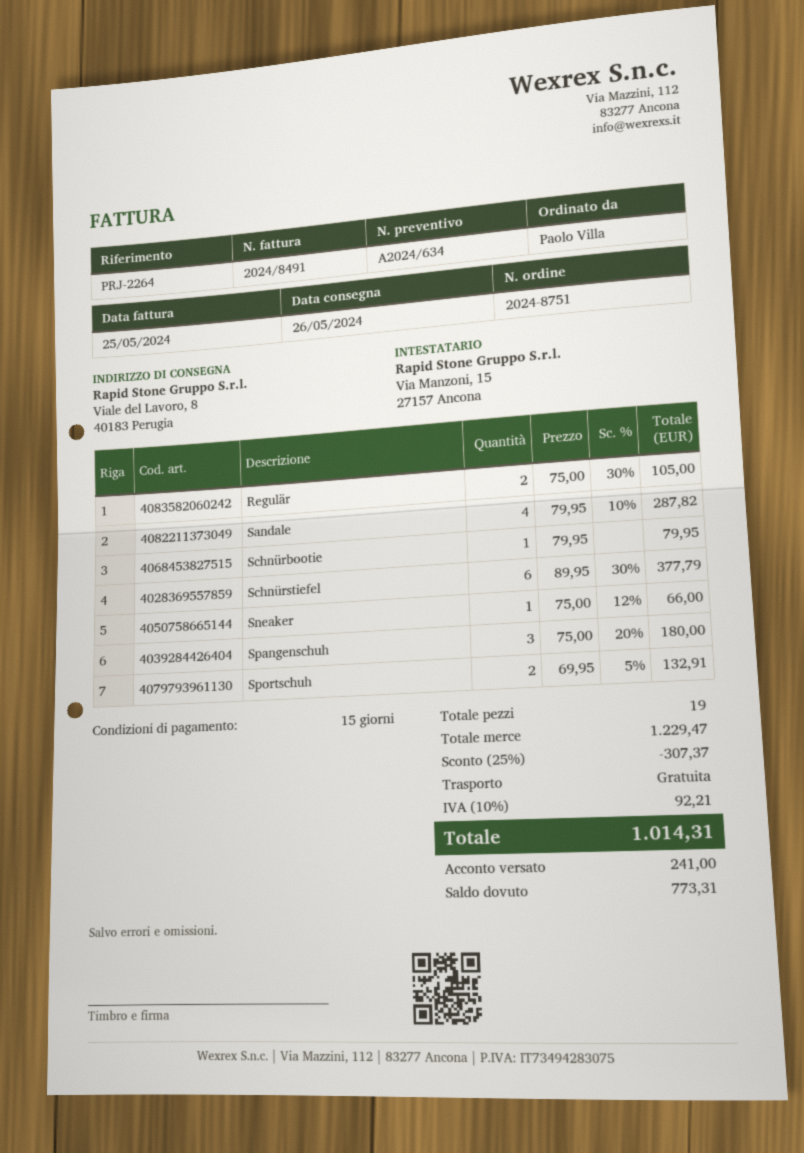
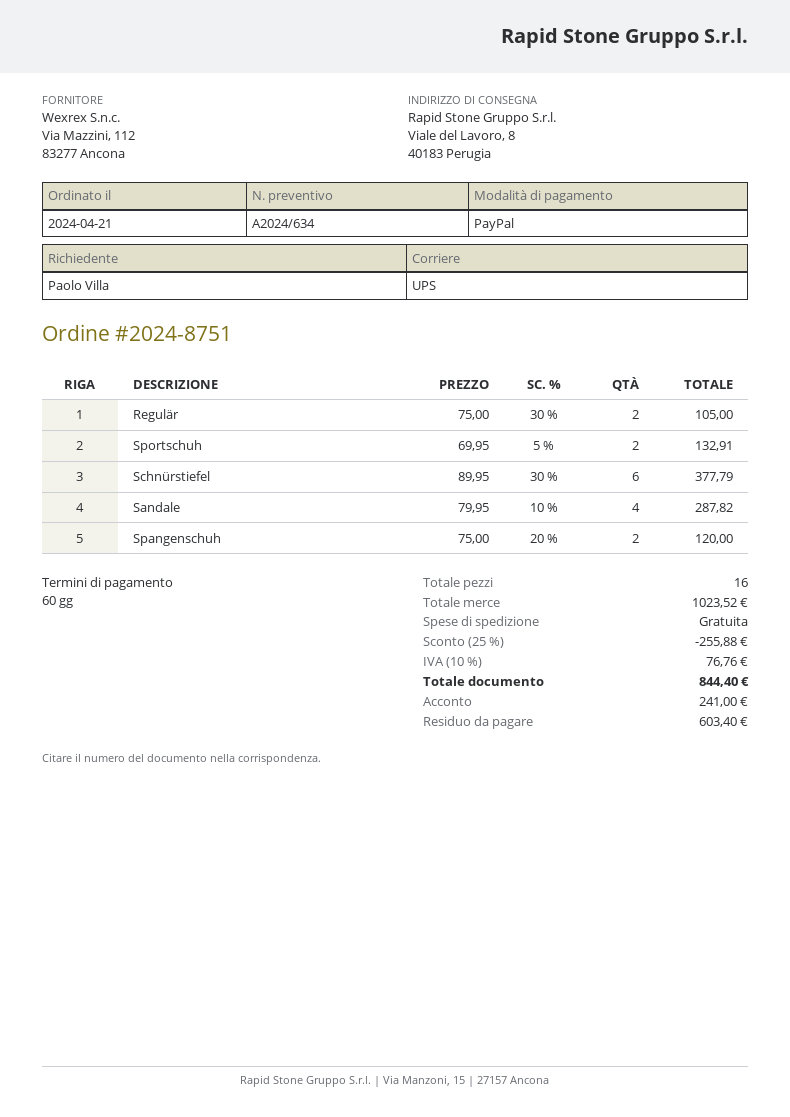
payment terms: 15 days -> 60 days
Schnürbootie: 1 x 79.95 = 79.95 -> none
Sneaker: 1 x 75.00 - 12% = 66.00 -> none
Spangenschuh: 3 x 75.00 - 20% = 180.00 -> 2 x 75.00 - 20% = 120.00
total quantity: 19 -> 16
subtotal: 1229.47 -> 1023.52
discount: 25% = 307.37 -> 25% = 255.88
tax: 10% = 92.21 -> 10% = 76.76
total: 1014.31 -> 844.40
balance: 773.31 -> 603.40

